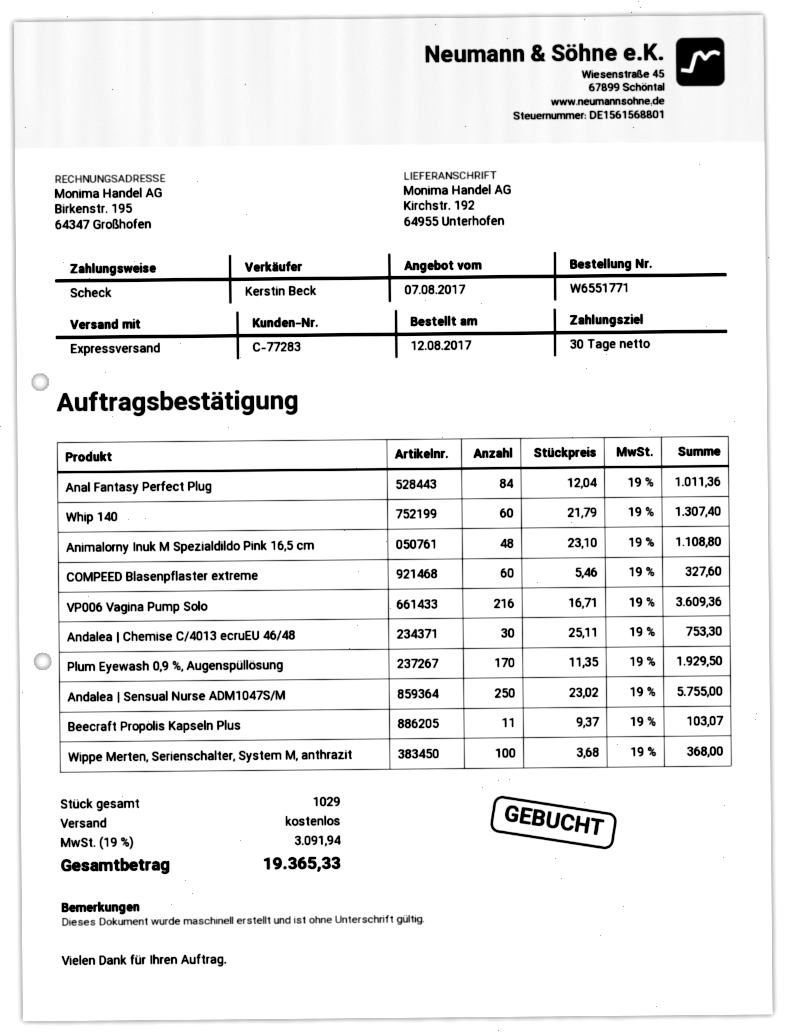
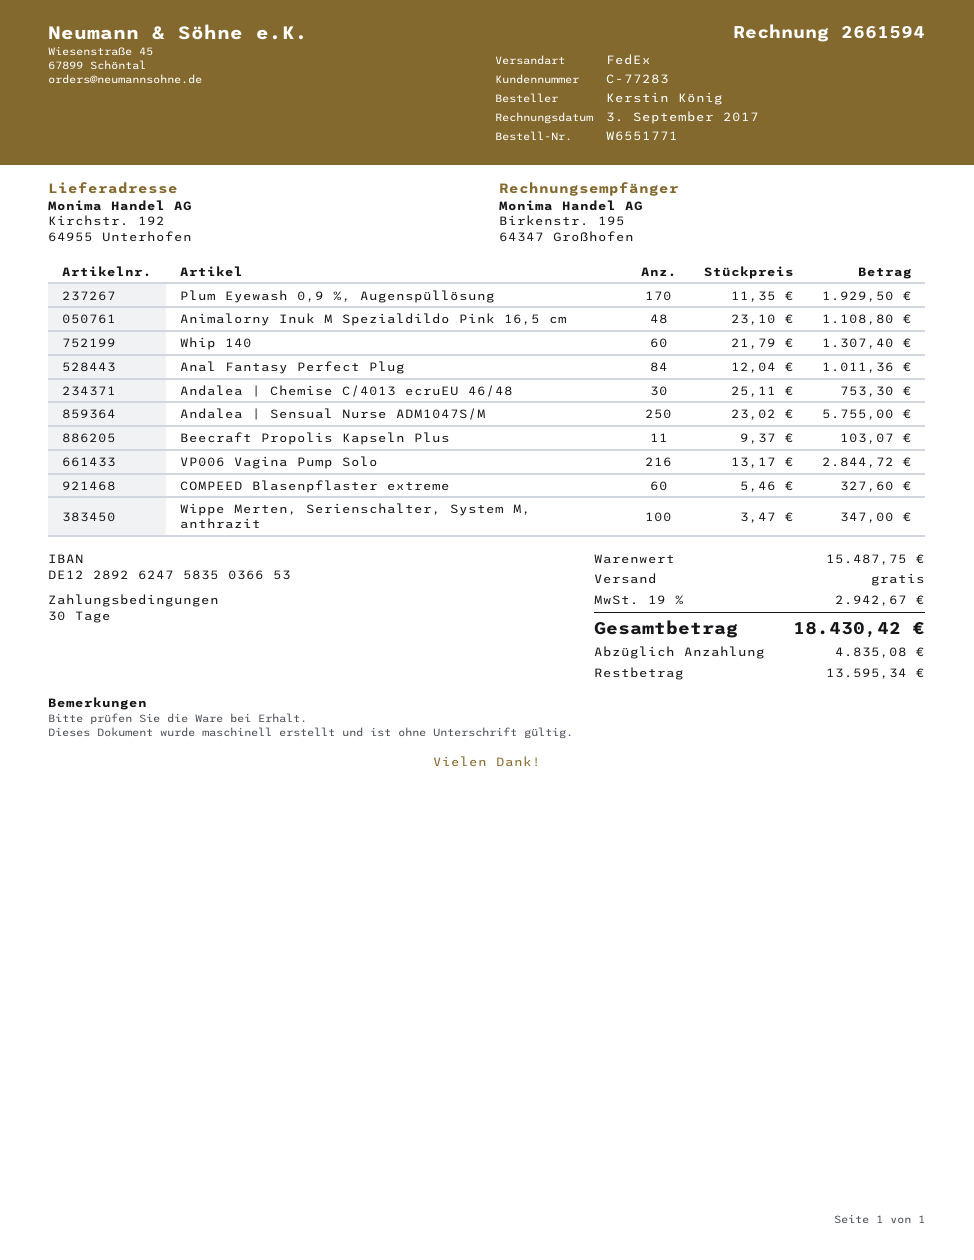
shipping method: express -> FedEx
VP006 Vagina Pump Solo: 216 x 16.71 = 3609.36 -> 216 x 13.17 = 2844.72
Wippe Merten, Serienschalter, System M, anthrazit: 100 x 3.68 = 368.00 -> 100 x 3.47 = 347.00
tax: 19% = 3091.94 -> 19% = 2942.67
total: 19365.33 -> 18430.42

